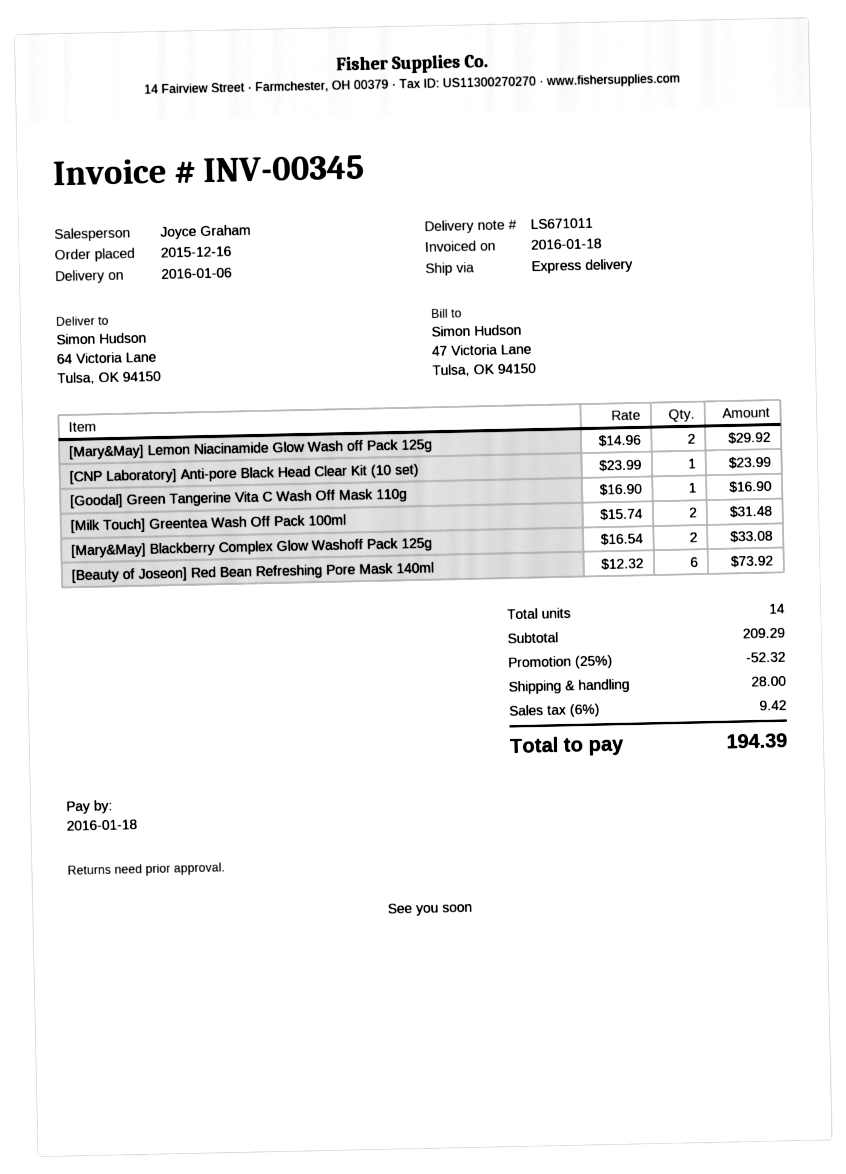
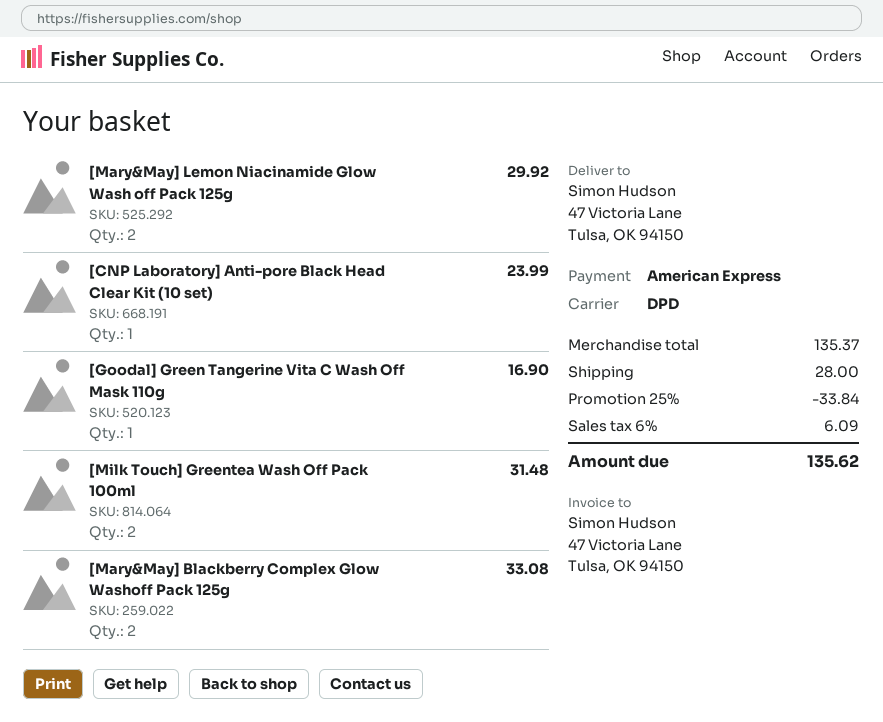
shipping method: express -> DPD
ship to: 64 Victoria Lane, Tulsa, OK 94150 -> 47 Victoria Lane, Tulsa, OK 94150
[Beauty of Joseon] Red Bean Refreshing Pore Mask 140ml: 6 for 73.92 -> none
subtotal: 209.29 -> 135.37
discount: 25% = 52.32 -> 25% = 33.84
tax: 6% = 9.42 -> 6% = 6.09
total: 194.39 -> 135.62

